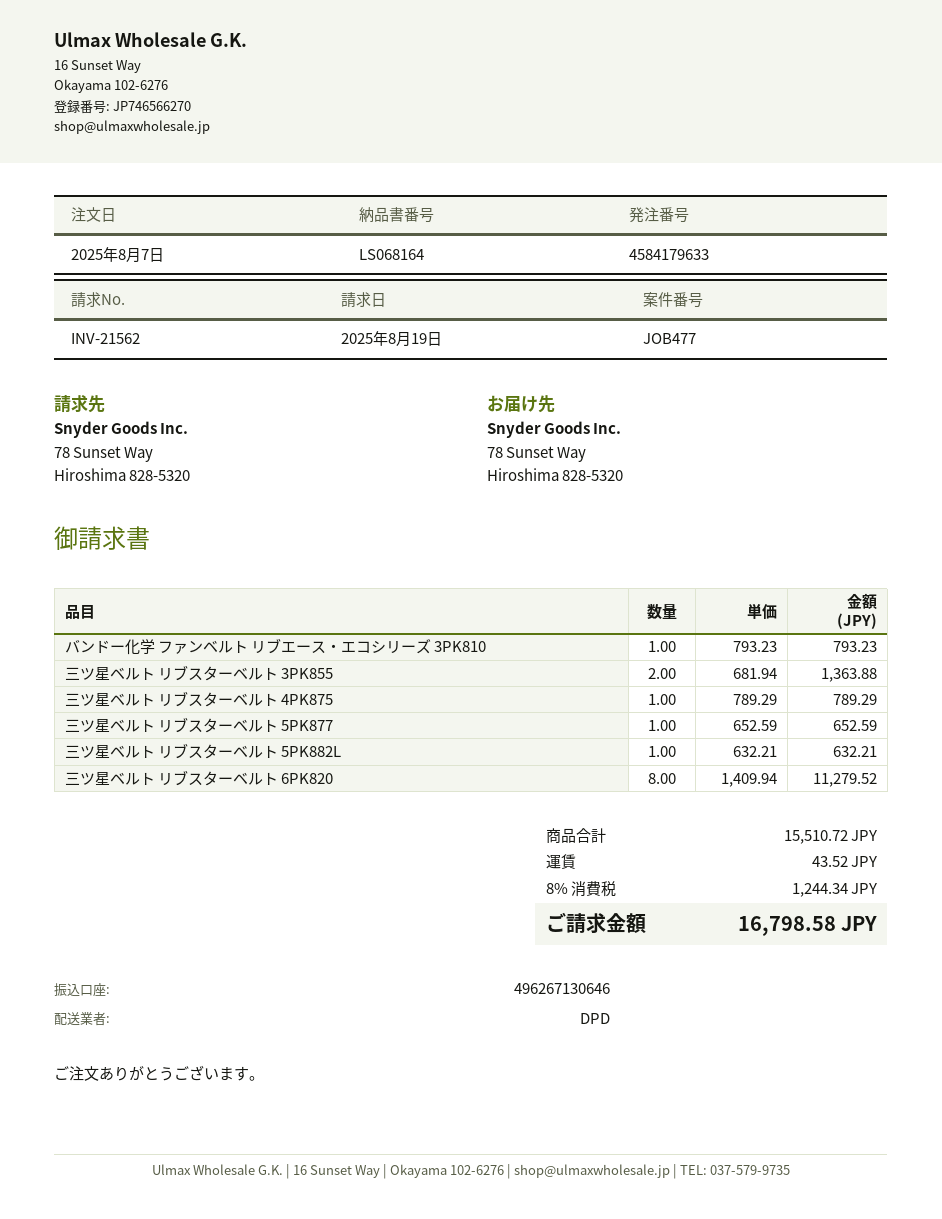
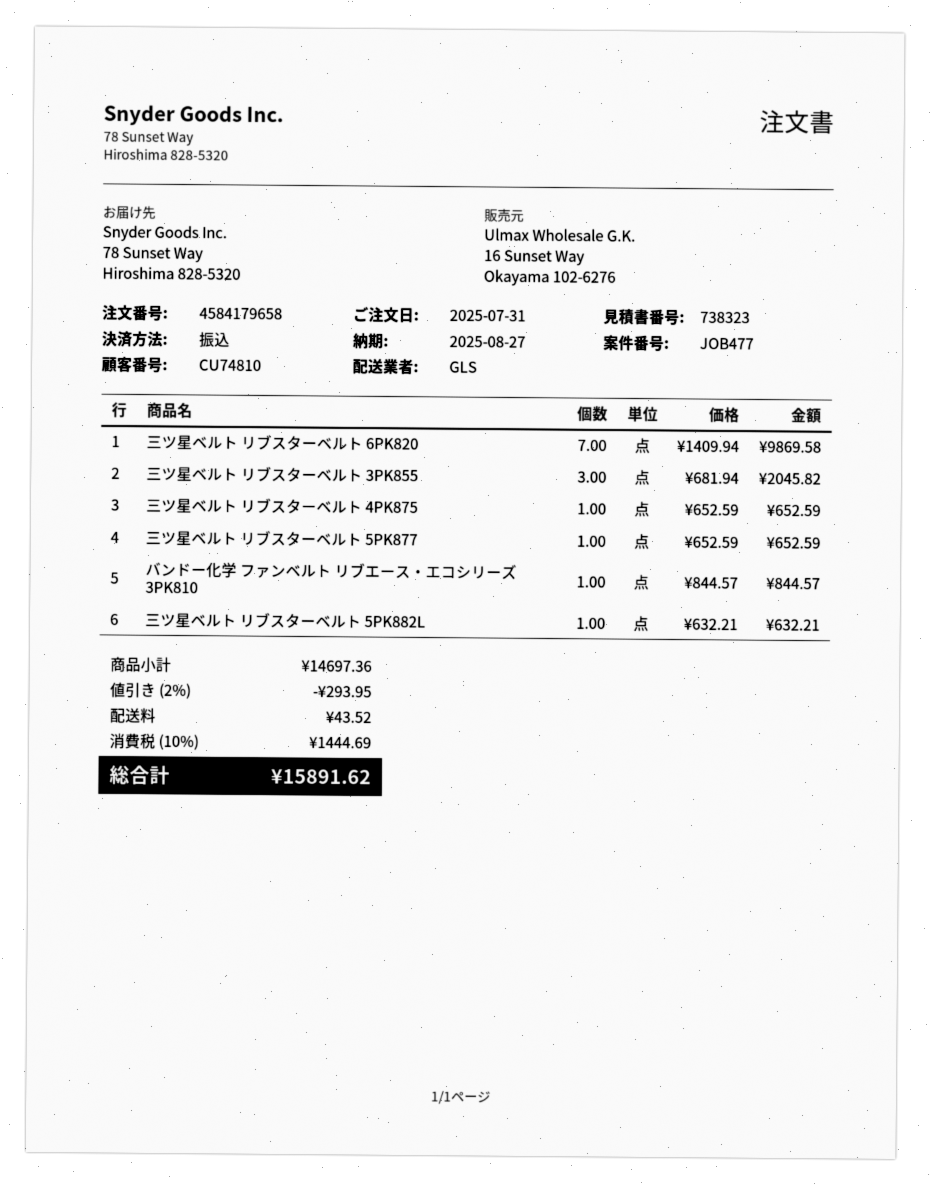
order number: 4584179633 -> 4584179658
order date: 2025-08-07 -> 2025-07-31
shipping method: DPD -> GLS
バンドー化学 ファンベルト リブエース・エコシリーズ 3PK810: 1 x 793.23 = 793.23 -> 1 x 844.57 = 844.57
三ツ星ベルト リブスターベルト 3PK855: 2 x 681.94 = 1363.88 -> 3 x 681.94 = 2045.82
三ツ星ベルト リブスターベルト 4PK875: 1 x 789.29 = 789.29 -> 1 x 652.59 = 652.59
三ツ星ベルト リブスターベルト 6PK820: 8 x 1409.94 = 11279.52 -> 7 x 1409.94 = 9869.58
subtotal: 15510.72 -> 14697.36
discount: none -> 2% = 293.95
tax: 8% = 1244.34 -> 10% = 1444.69
total: 16798.58 -> 15891.62

